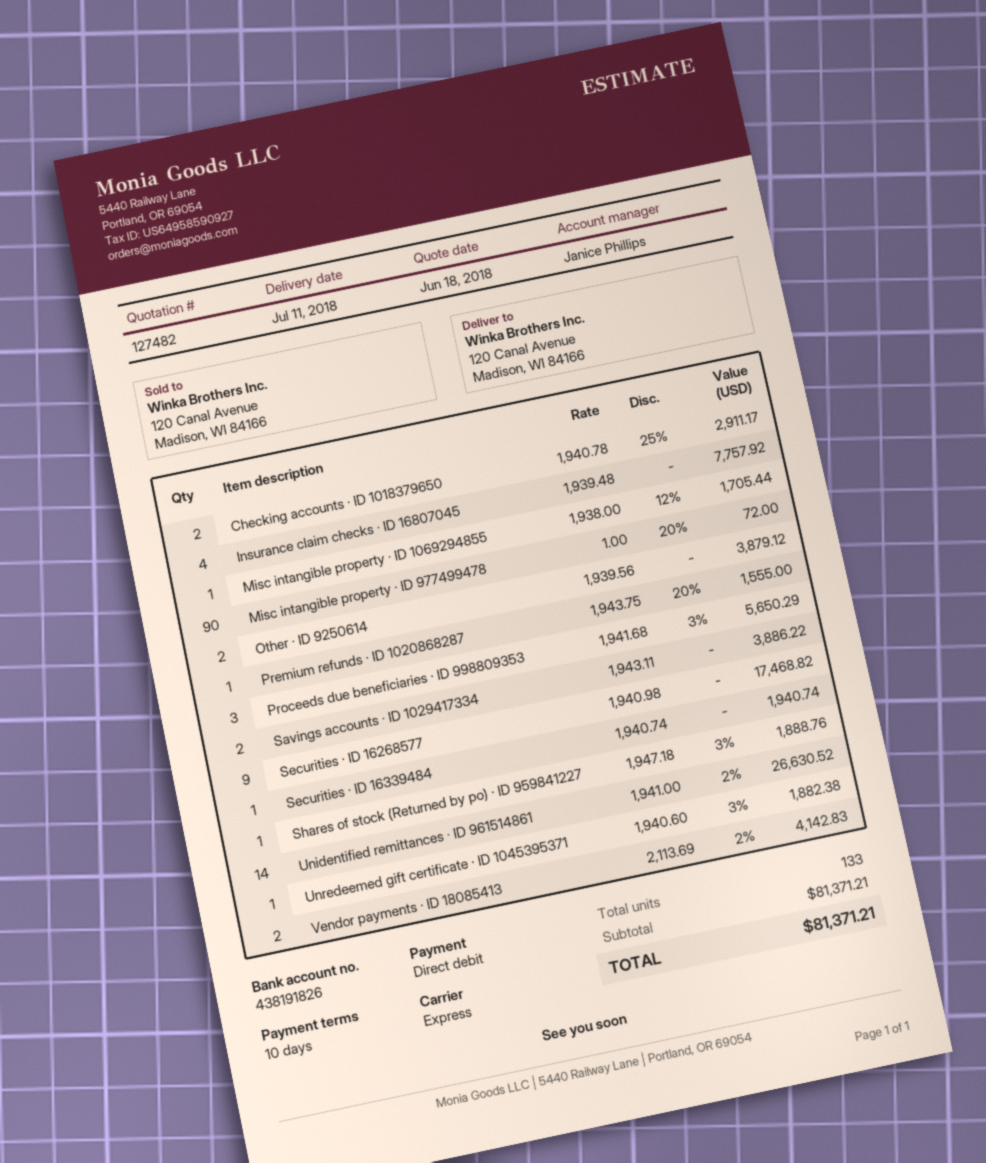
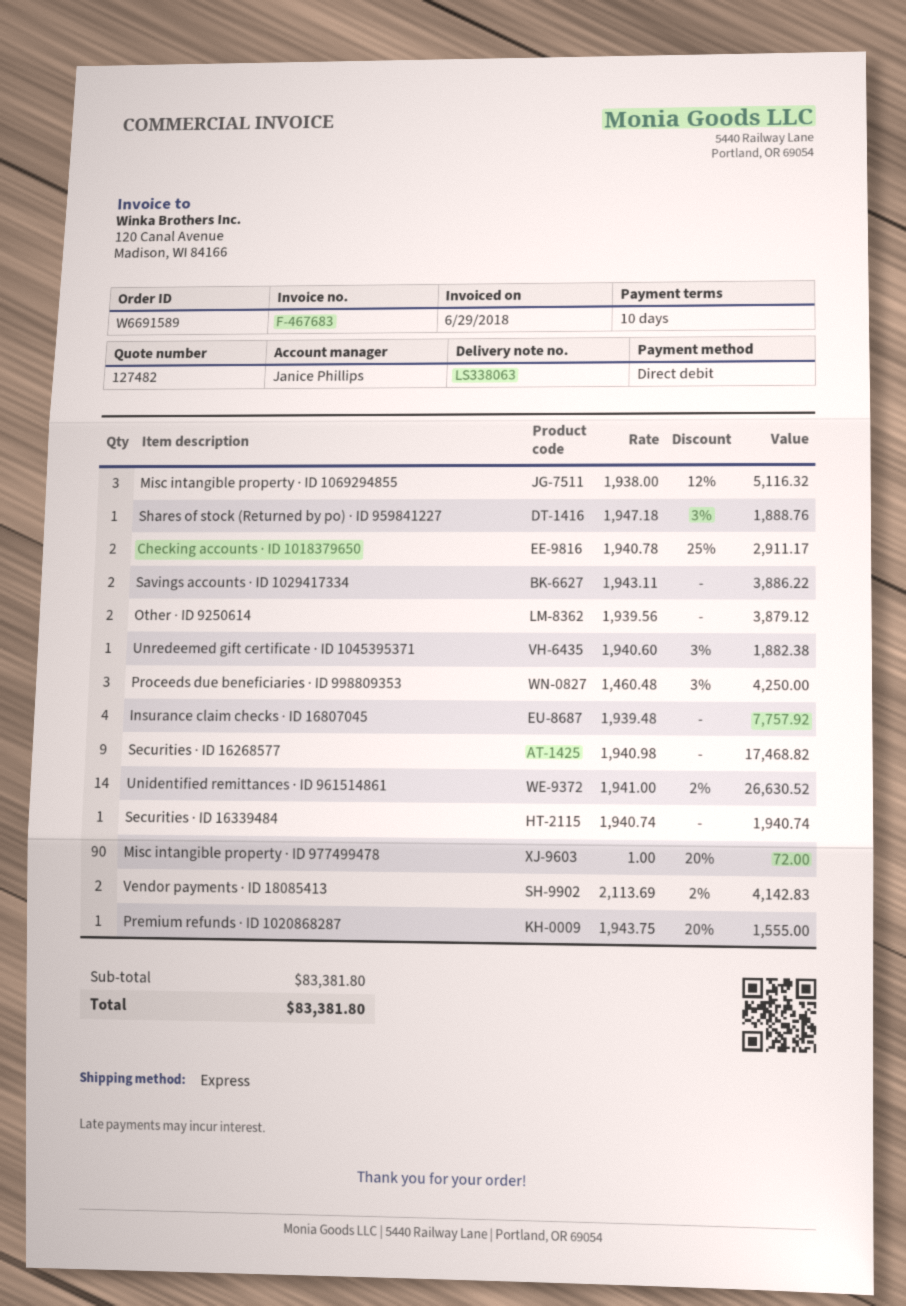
Misc intangible property · ID 1069294855: 1 x 1938.00 - 12% = 1705.44 -> 3 x 1938.00 - 12% = 5116.32
Proceeds due beneficiaries · ID 998809353: 3 x 1941.68 - 3% = 5650.29 -> 3 x 1460.48 - 3% = 4250.00
subtotal: 81371.21 -> 83381.80
total: 81371.21 -> 83381.80

